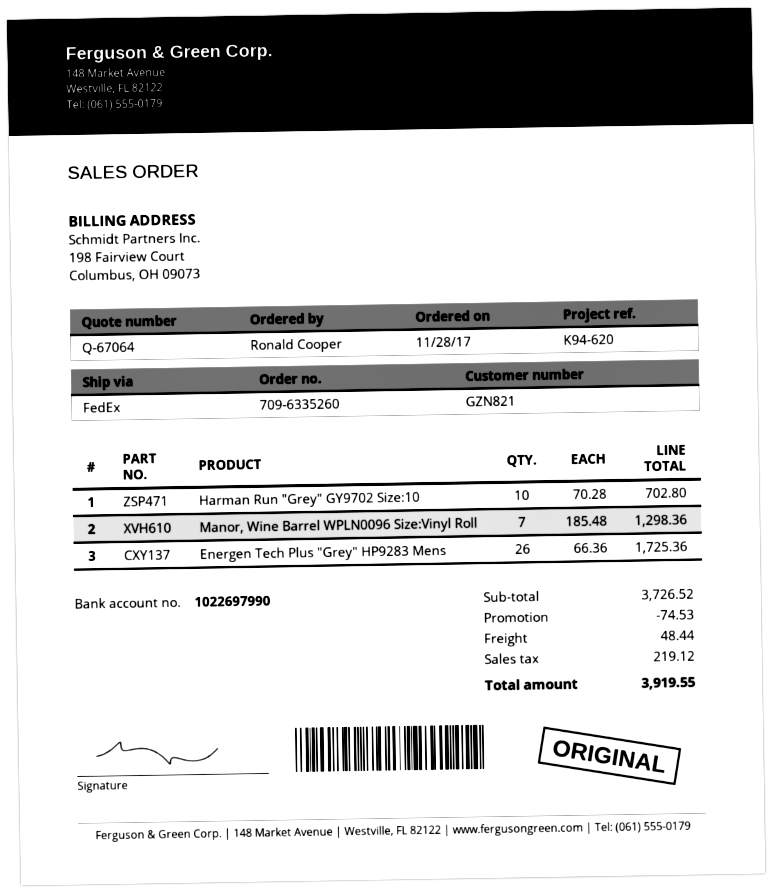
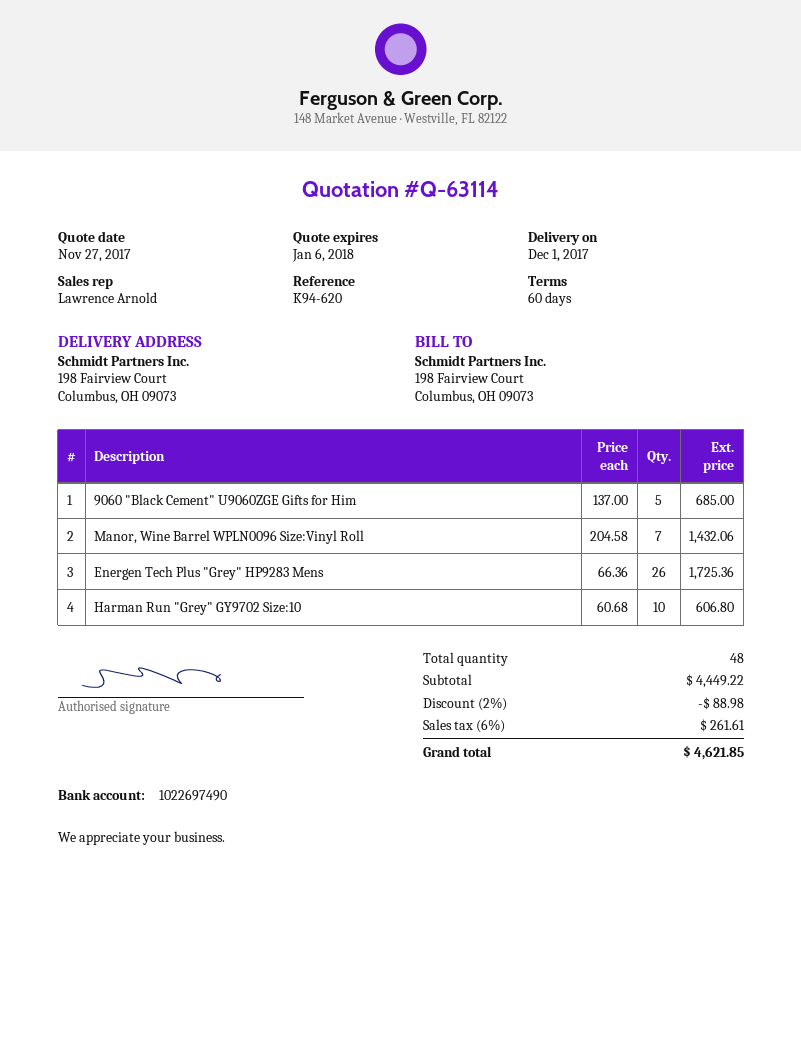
quote number: Q-67064 -> Q-63114
bank account: 1022697990 -> 1022697490
Harman Run "Grey" GY9702 Size:10: 10 x 70.28 = 702.80 -> 10 x 60.68 = 606.80
Manor, Wine Barrel WPLN0096 Size:Vinyl Roll: 7 x 185.48 = 1298.36 -> 7 x 204.58 = 1432.06
9060 "Black Cement" U9060ZGE Gifts for Him: none -> 5 x 137.00 = 685.00
subtotal: 3726.52 -> 4449.22
discount: 74.53 -> 88.98
shipping: 48.44 -> none
tax: 219.12 -> 261.61
total: 3919.55 -> 4621.85

